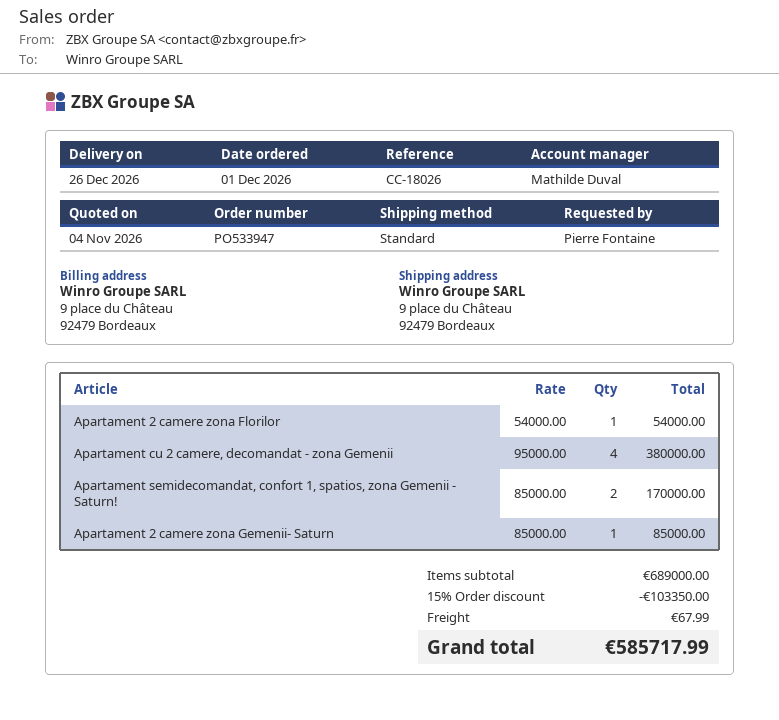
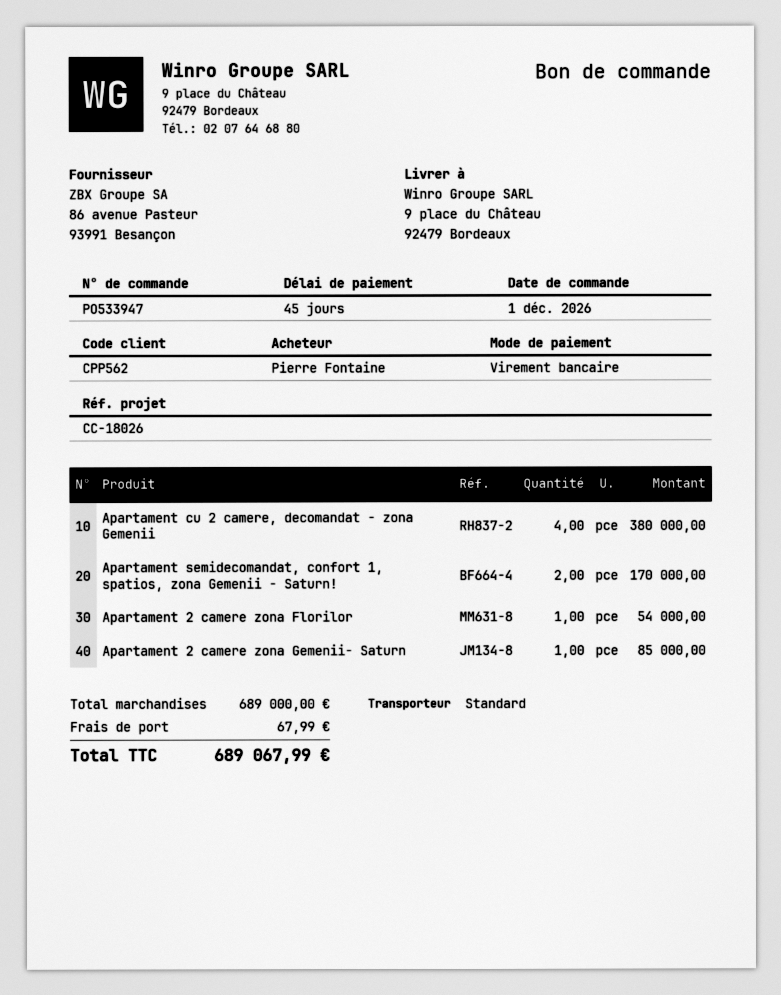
discount: 15% = 103350.00 -> none
total: 585717.99 -> 689067.99

